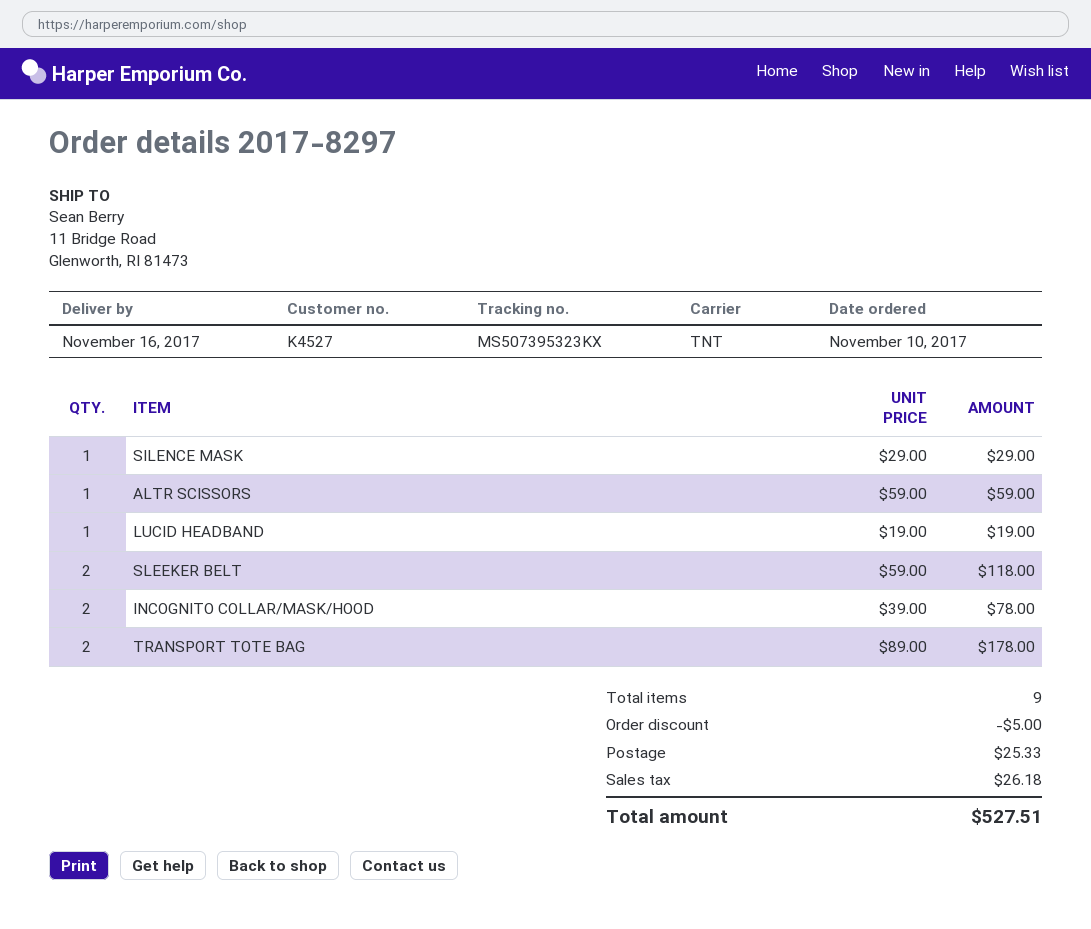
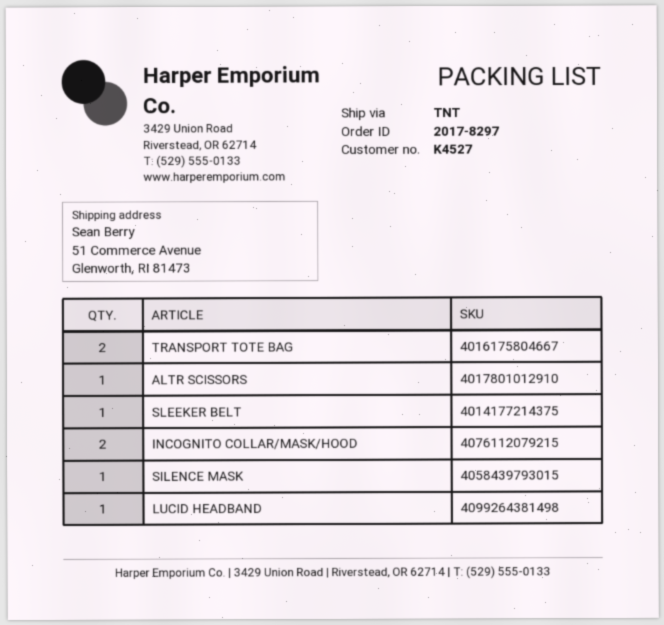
ship to: 11 Bridge Road, Glenworth, RI 81473 -> 51 Commerce Avenue, Glenworth, RI 81473
SLEEKER BELT: 2 -> 1

